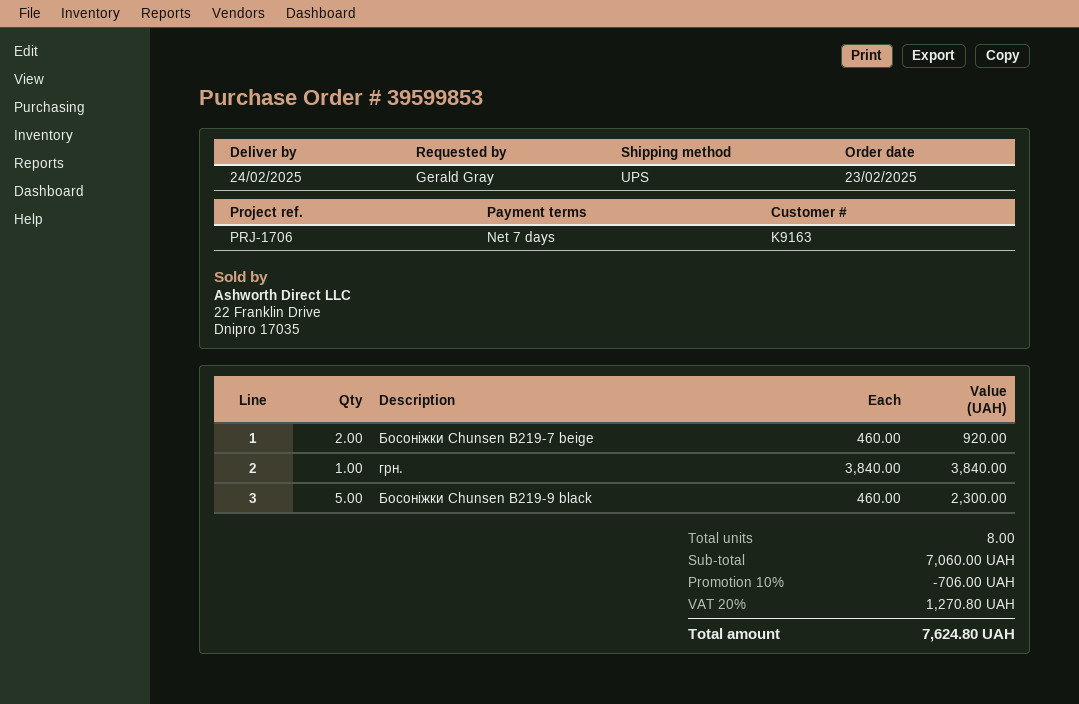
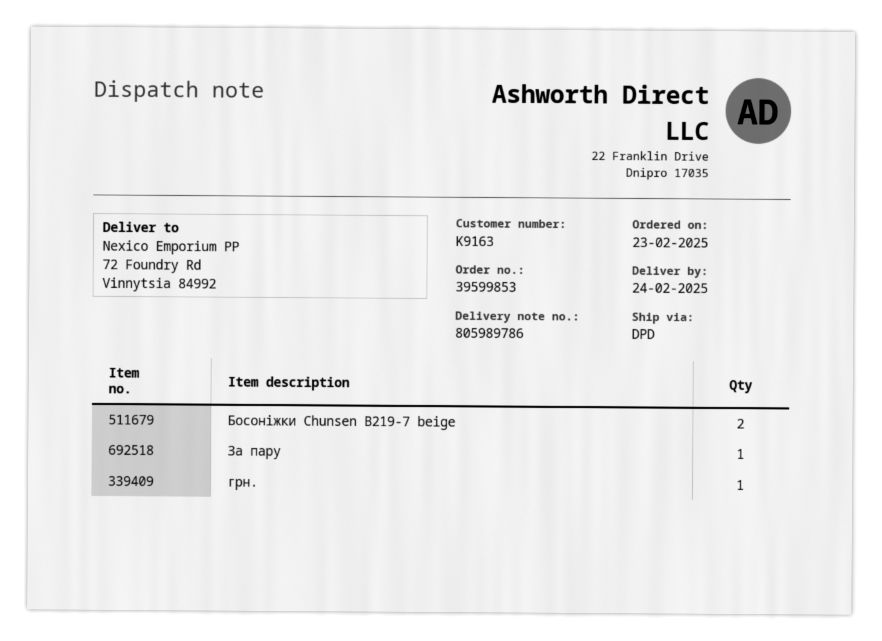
shipping method: UPS -> DPD
Босоніжки Chunsen B219-9 black: 5 -> none
За пару: none -> 1

